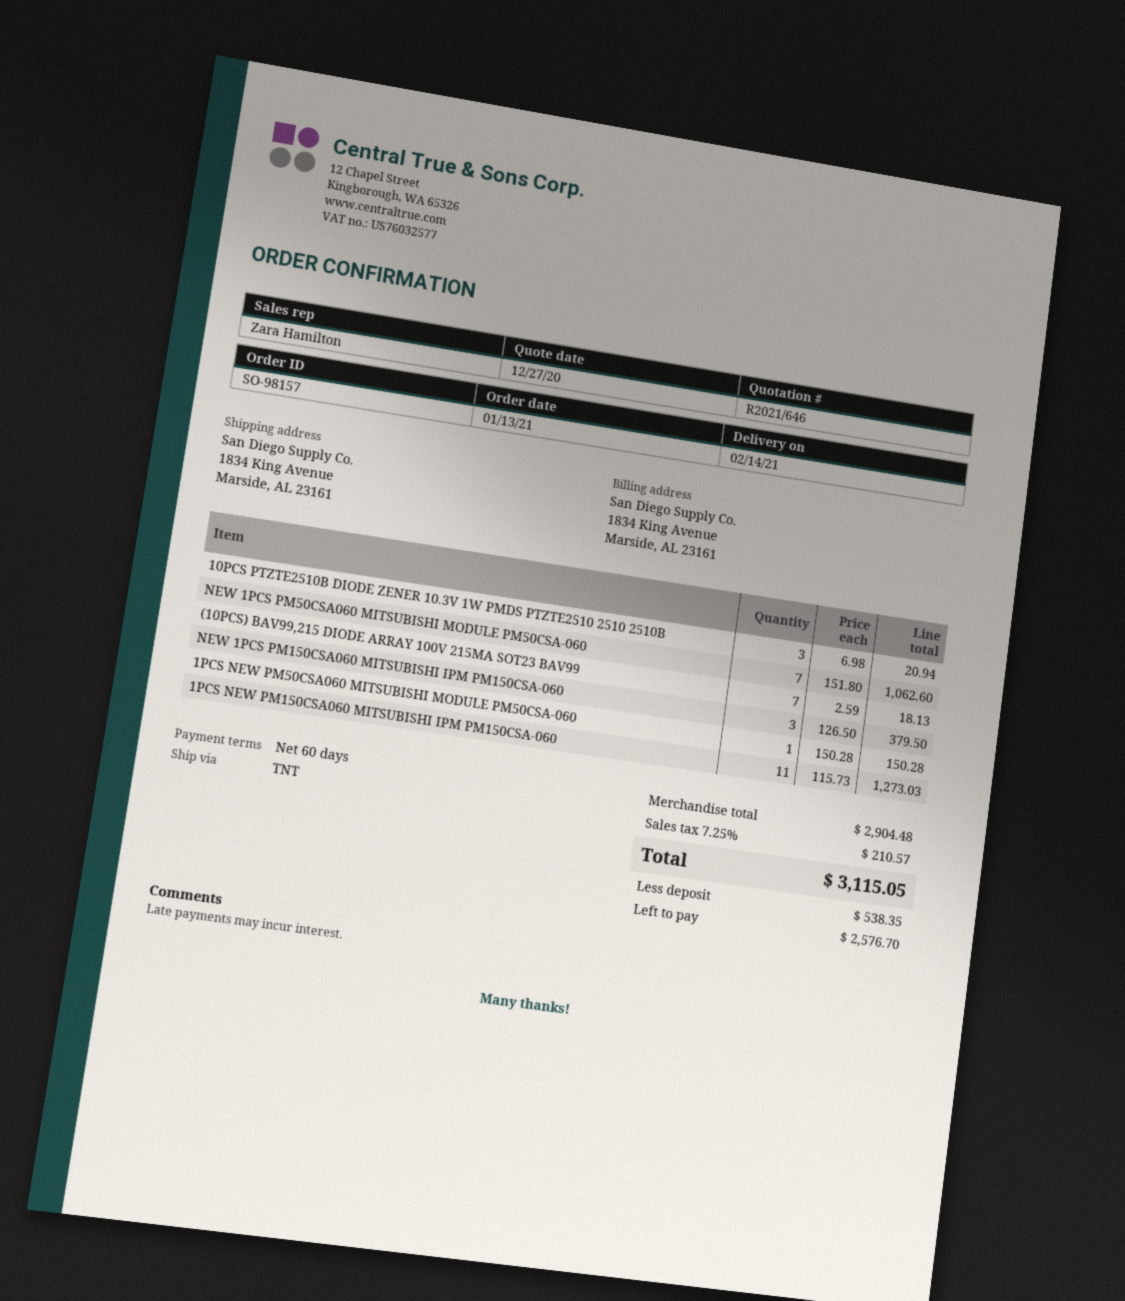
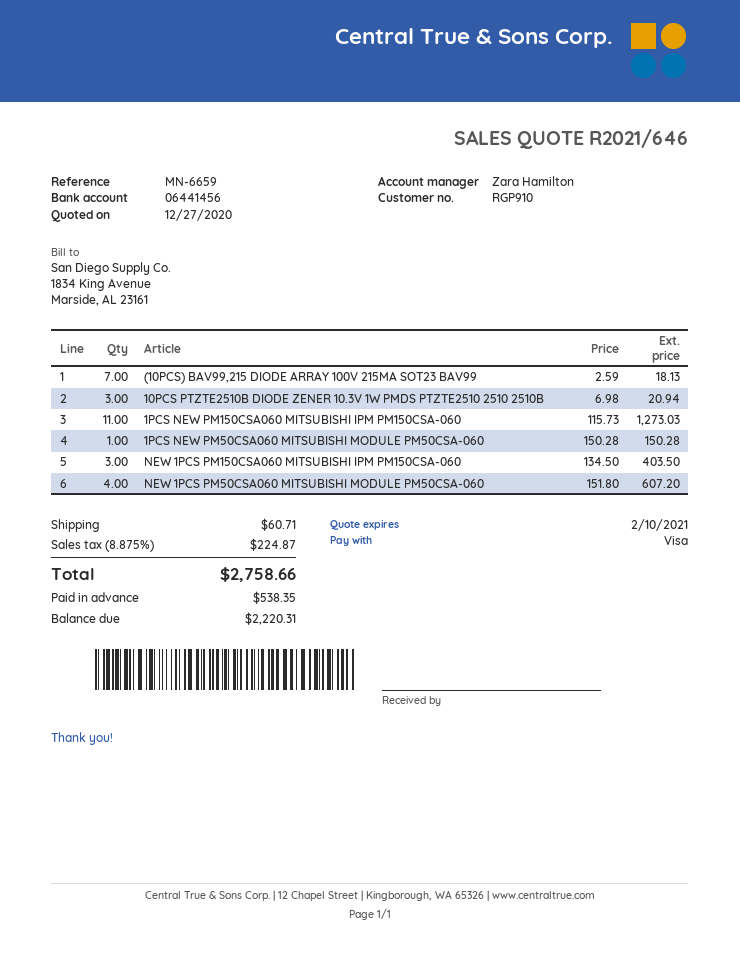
NEW 1PCS PM50CSA060 MITSUBISHI MODULE PM50CSA-060: 7 x 151.80 = 1062.60 -> 4 x 151.80 = 607.20
NEW 1PCS PM150CSA060 MITSUBISHI IPM PM150CSA-060: 3 x 126.50 = 379.50 -> 3 x 134.50 = 403.50
shipping: none -> 60.71
tax: 7.25% = 210.57 -> 8.875% = 224.87
total: 3115.05 -> 2758.66
balance: 2576.70 -> 2220.31

